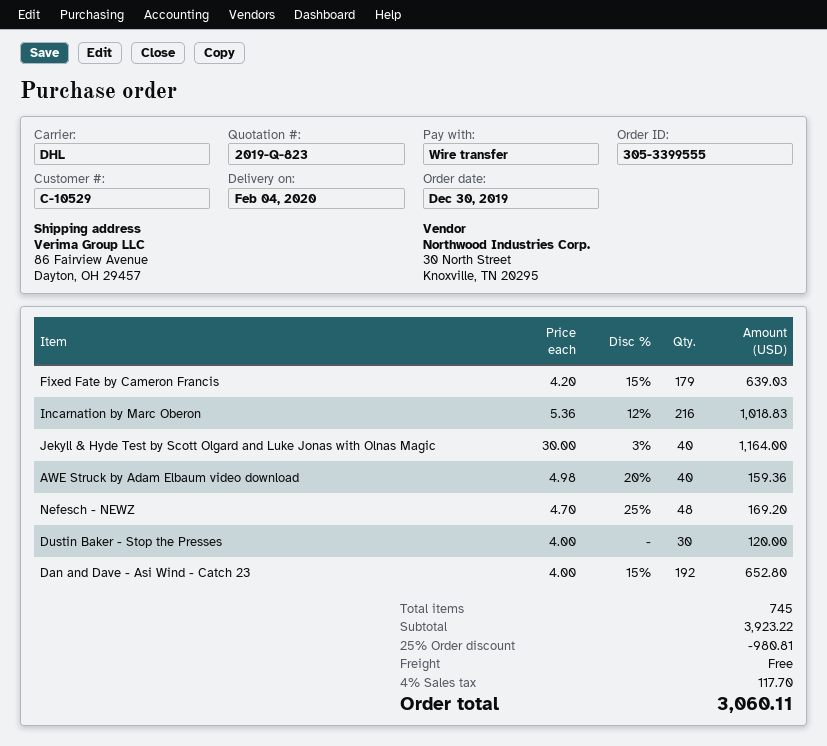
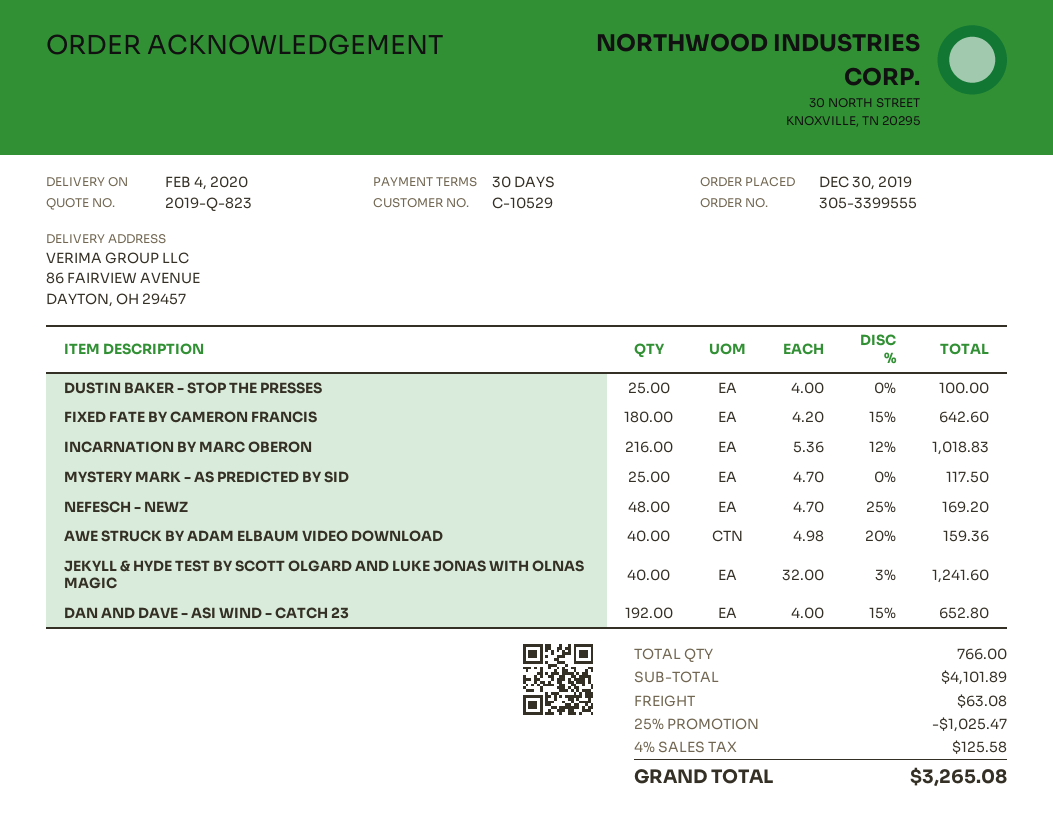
Fixed Fate by Cameron Francis: 179 x 4.20 - 15% = 639.03 -> 180 x 4.20 - 15% = 642.60
Jekyll & Hyde Test by Scott Olgard and Luke Jonas with Olnas Magic: 40 x 30.00 - 3% = 1164.00 -> 40 x 32.00 - 3% = 1241.60
Dustin Baker - Stop the Presses: 30 x 4.00 = 120.00 -> 25 x 4.00 = 100.00
MYSTERY MARK - AS PREDICTED BY SID: none -> 25 x 4.70 = 117.50
total quantity: 745 -> 766
subtotal: 3923.22 -> 4101.89
discount: 25% = 980.81 -> 25% = 1025.47
shipping: 0.00 -> 63.08
tax: 4% = 117.70 -> 4% = 125.58
total: 3060.11 -> 3265.08

